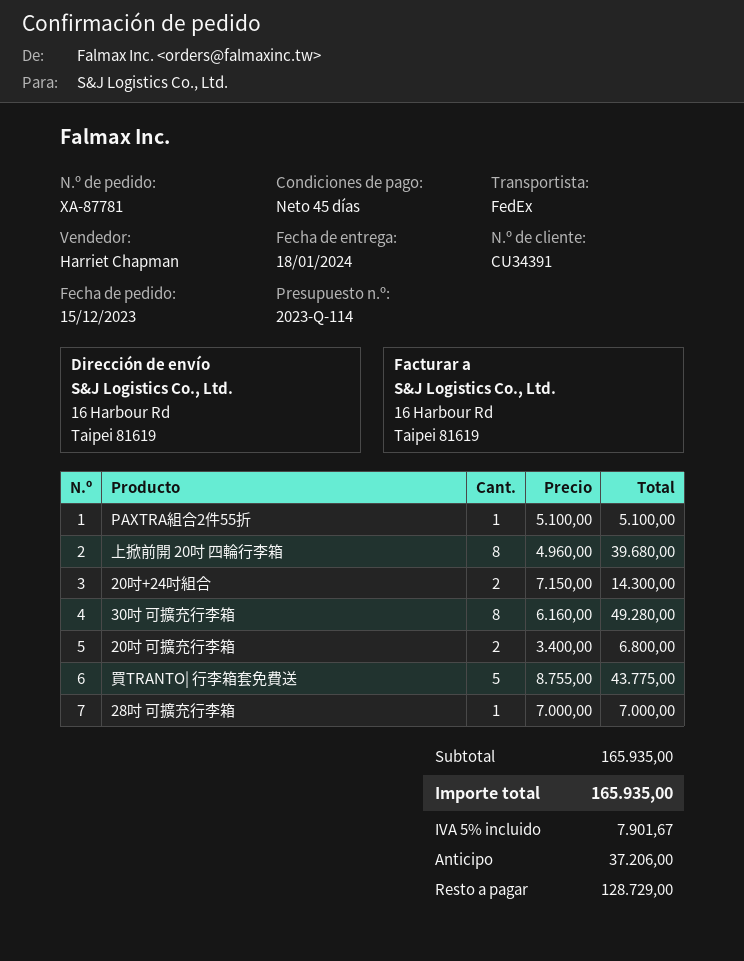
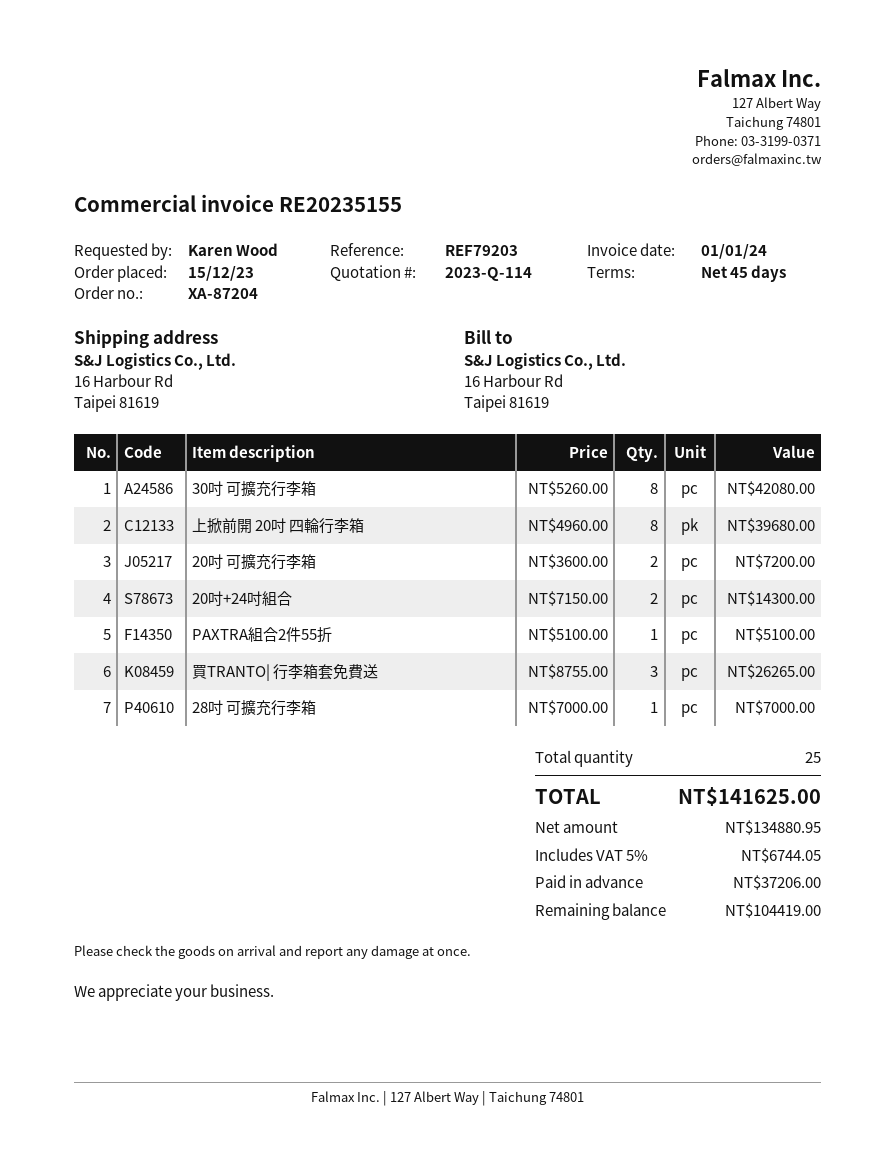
order number: XA-87781 -> XA-87204
30吋 可擴充行李箱: 8 x 6160.00 = 49280.00 -> 8 x 5260.00 = 42080.00
20吋 可擴充行李箱: 2 x 3400.00 = 6800.00 -> 2 x 3600.00 = 7200.00
買TRANTO| 行李箱套免費送: 5 x 8755.00 = 43775.00 -> 3 x 8755.00 = 26265.00
tax: 5% = 7901.67 -> 5% = 6744.05
total: 165935.00 -> 141625.00
balance: 128729.00 -> 104419.00

